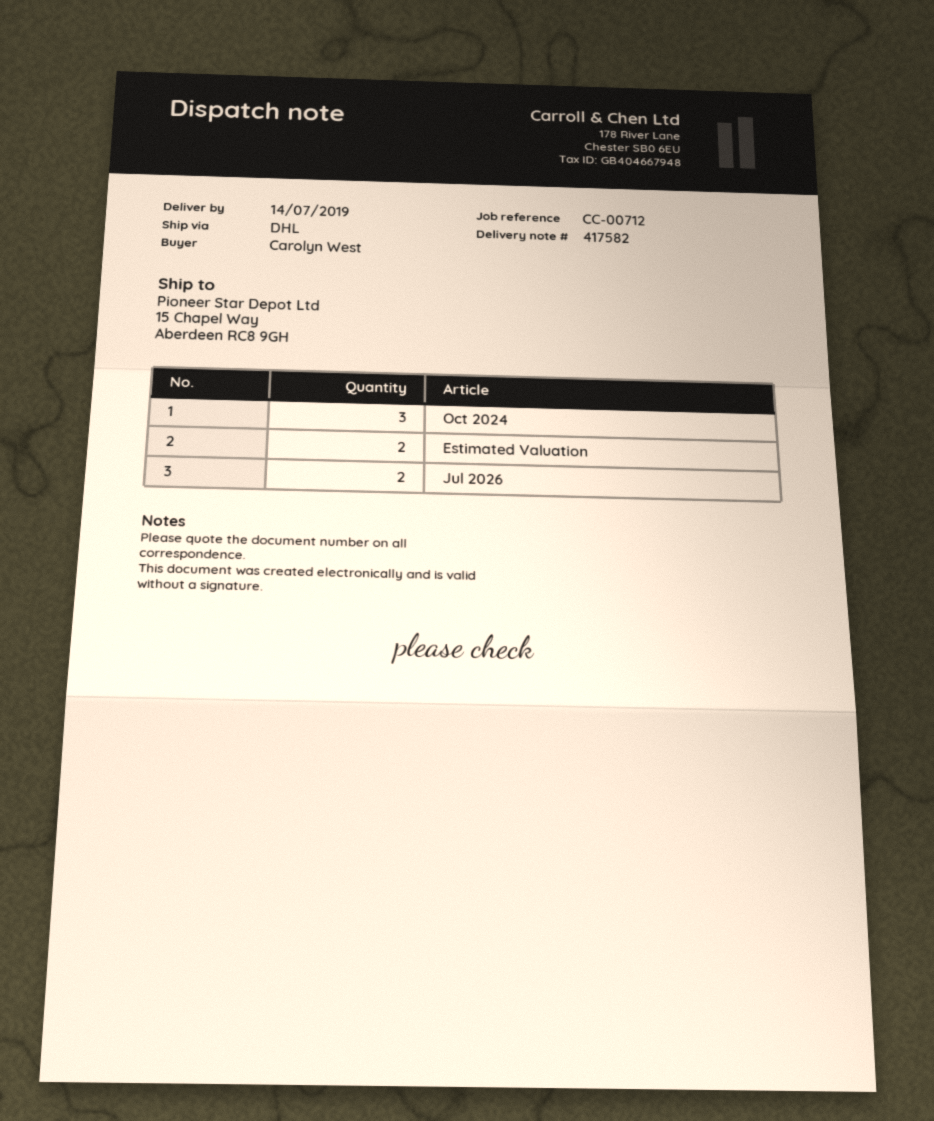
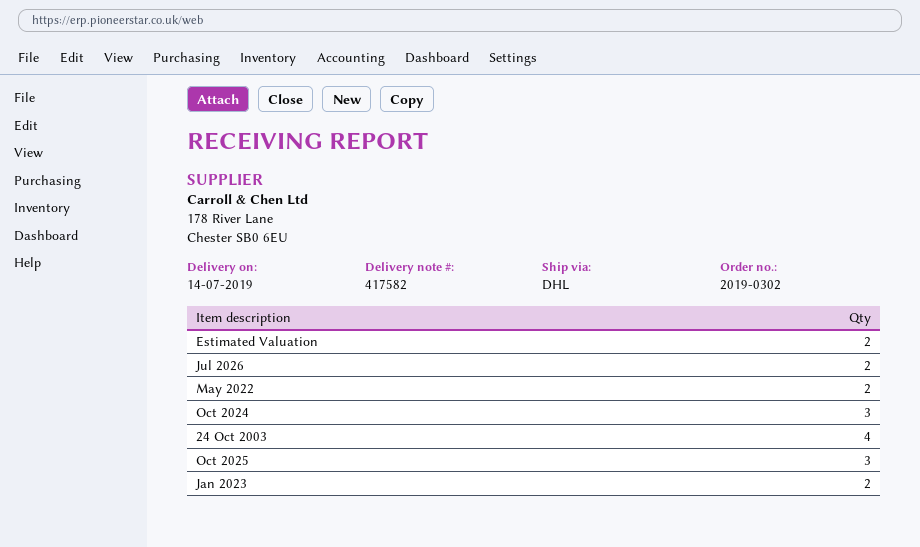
May 2022: none -> 2
24 Oct 2003: none -> 4
Oct 2025: none -> 3
Jan 2023: none -> 2

